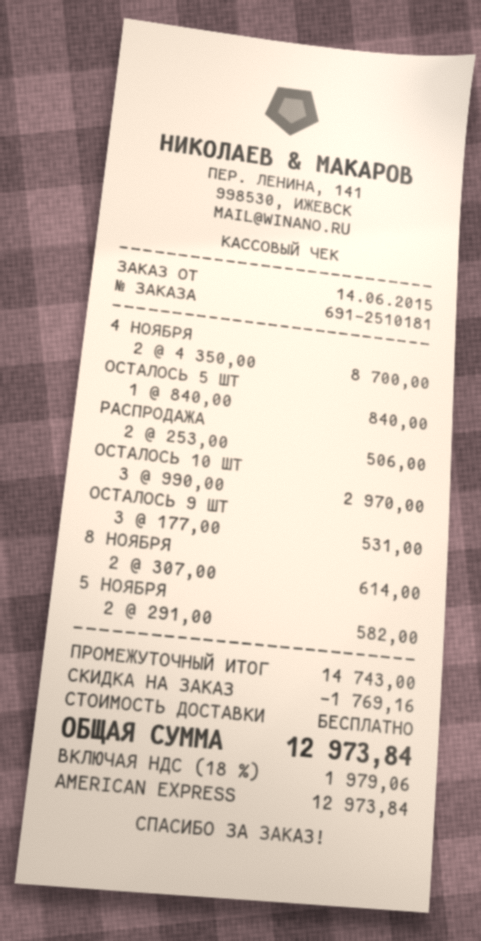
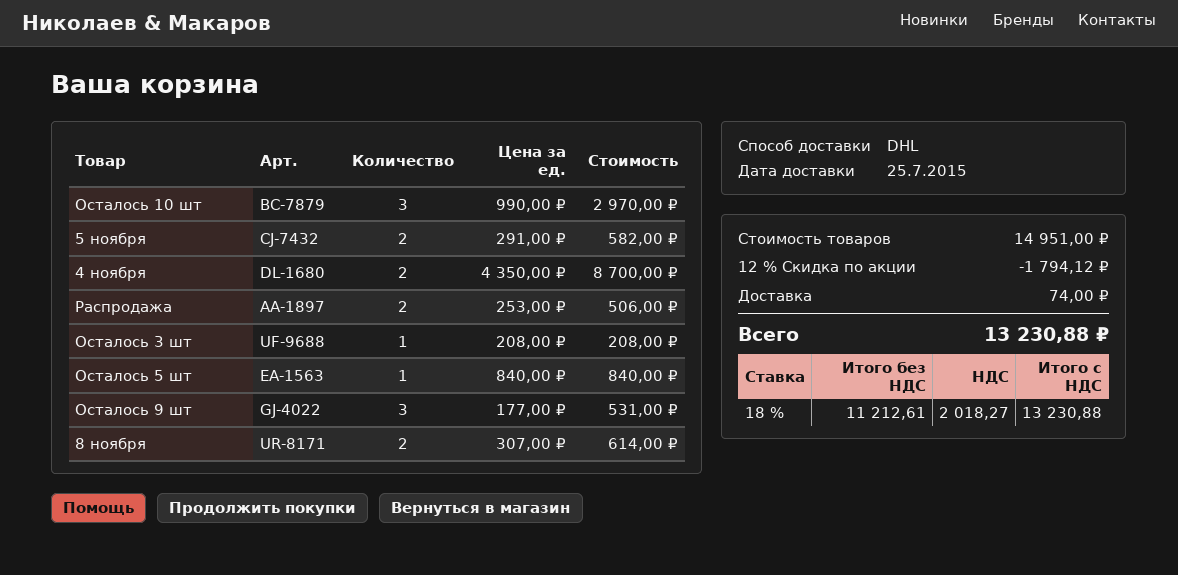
Осталось 3 шт: none -> 1 x 208.00 = 208.00
subtotal: 14743.00 -> 14951.00
discount: 1769.16 -> 1794.12
shipping: 0.00 -> 74.00
tax: 18% = 1979.06 -> 18% = 2018.27
total: 12973.84 -> 13230.88

